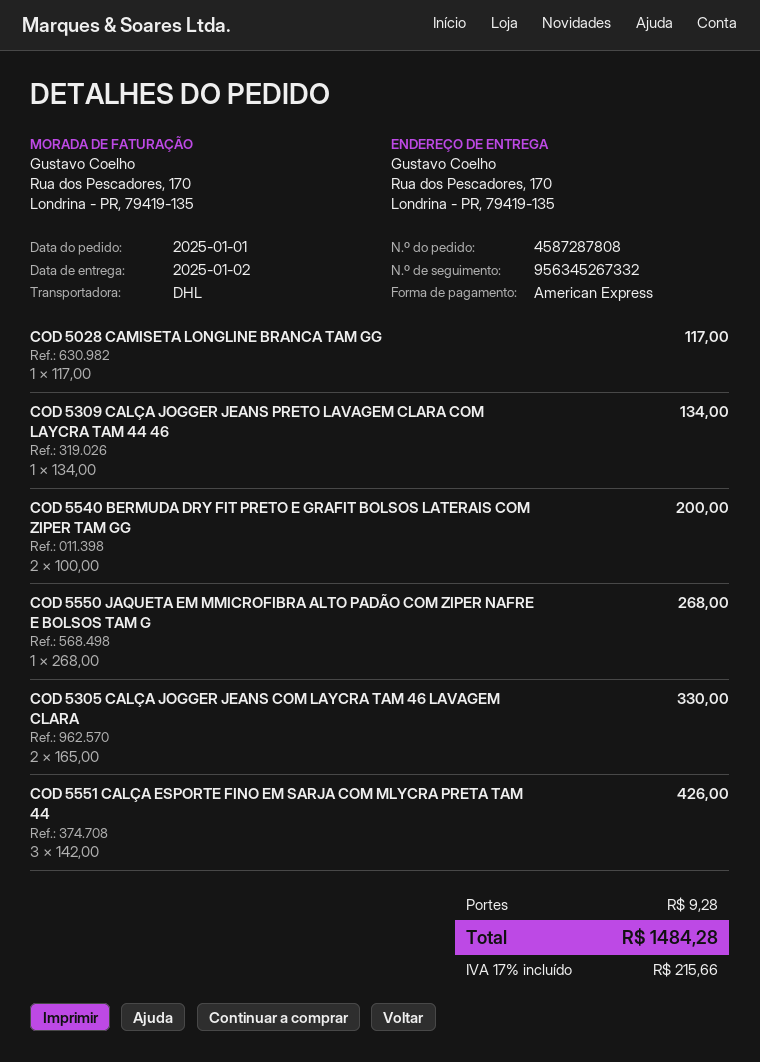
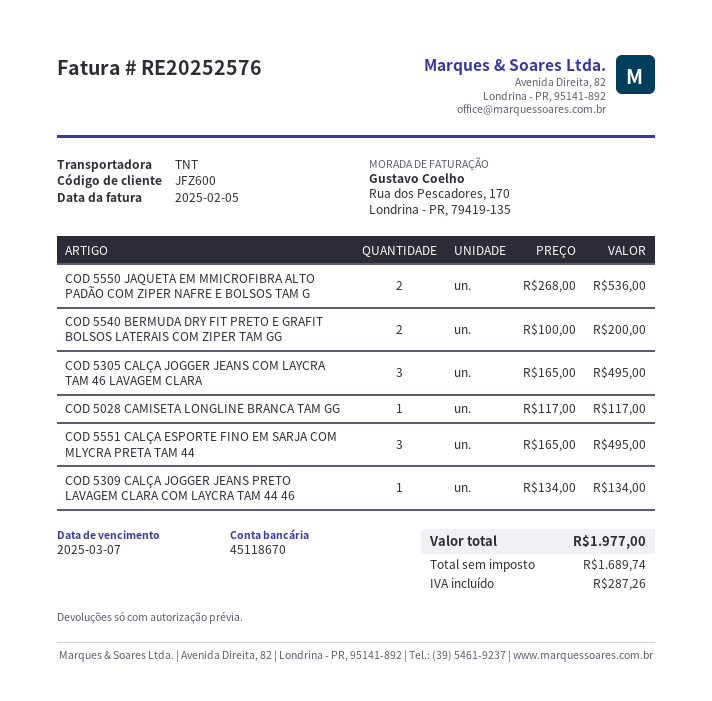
shipping method: DHL -> TNT
COD 5550 JAQUETA EM MMICROFIBRA ALTO PADÃO COM ZIPER NAFRE E BOLSOS TAM G: 1 x 268.00 = 268.00 -> 2 x 268.00 = 536.00
COD 5305 CALÇA JOGGER JEANS COM LAYCRA TAM 46 LAVAGEM CLARA: 2 x 165.00 = 330.00 -> 3 x 165.00 = 495.00
COD 5551 CALÇA ESPORTE FINO EM SARJA COM MLYCRA PRETA TAM 44: 3 x 142.00 = 426.00 -> 3 x 165.00 = 495.00
shipping: 9.28 -> none
tax: 215.66 -> 287.26
total: 1484.28 -> 1977.00

